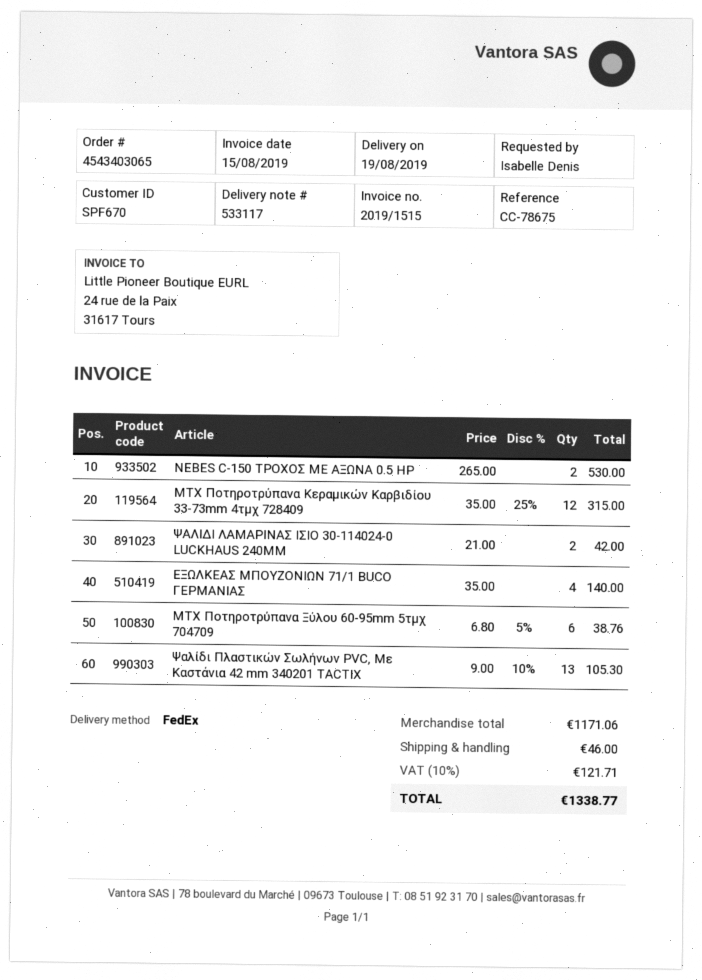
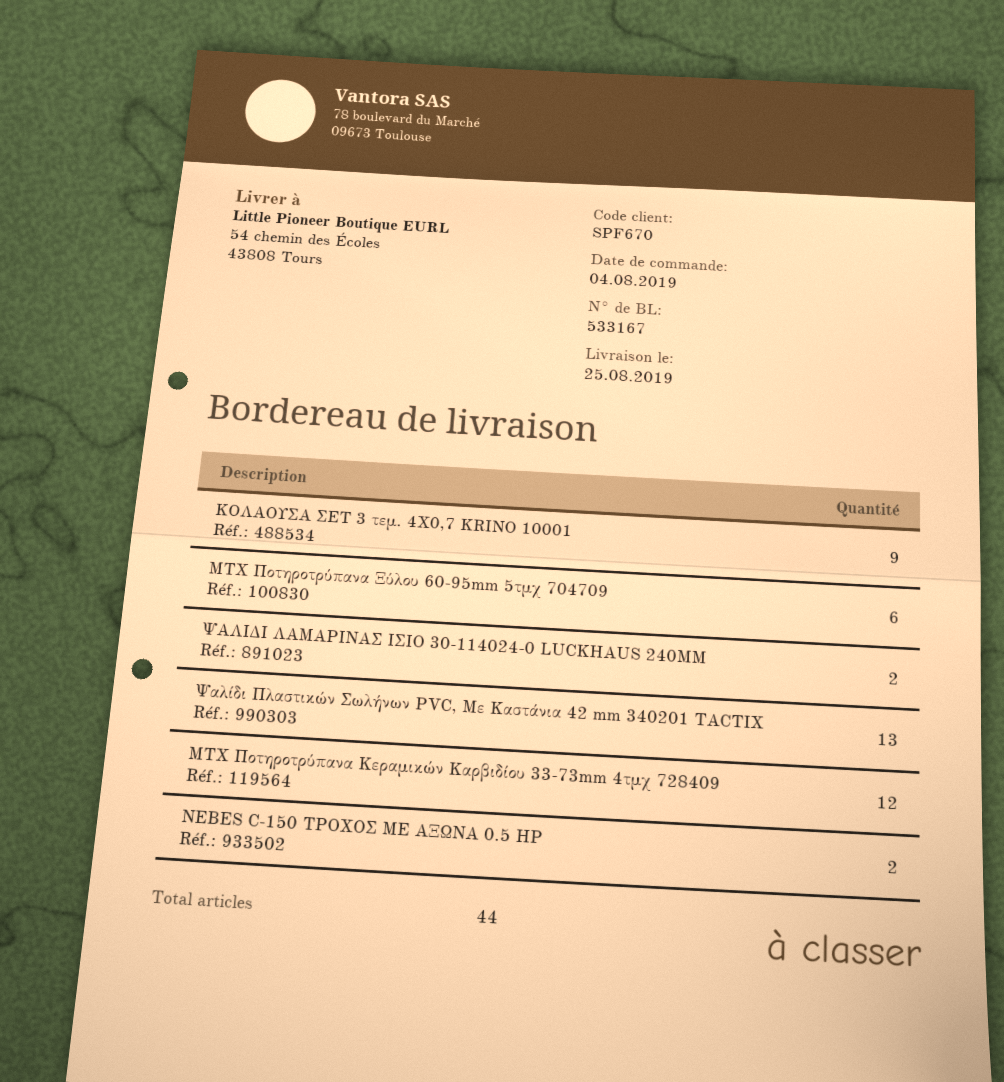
delivery note number: 533117 -> 533167
delivery date: 2019-08-19 -> 2019-08-25
ΕΞΩΛΚΕΑΣ ΜΠΟΥΖΟΝΙΩΝ 71/1 BUCO ΓΕΡΜΑΝΙΑΣ: 4 -> none
ΚΟΛΑΟΥΣΑ ΣΕΤ 3 τεμ. 4Χ0,7 KRINO 10001: none -> 9

